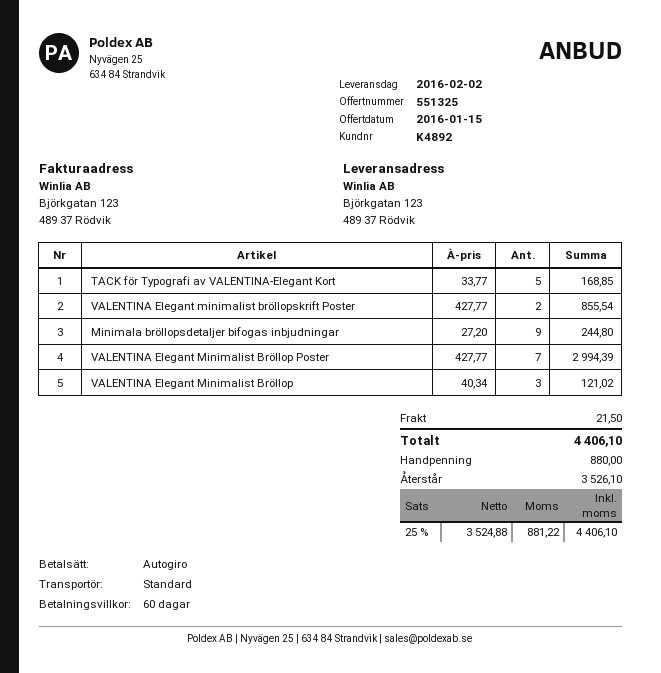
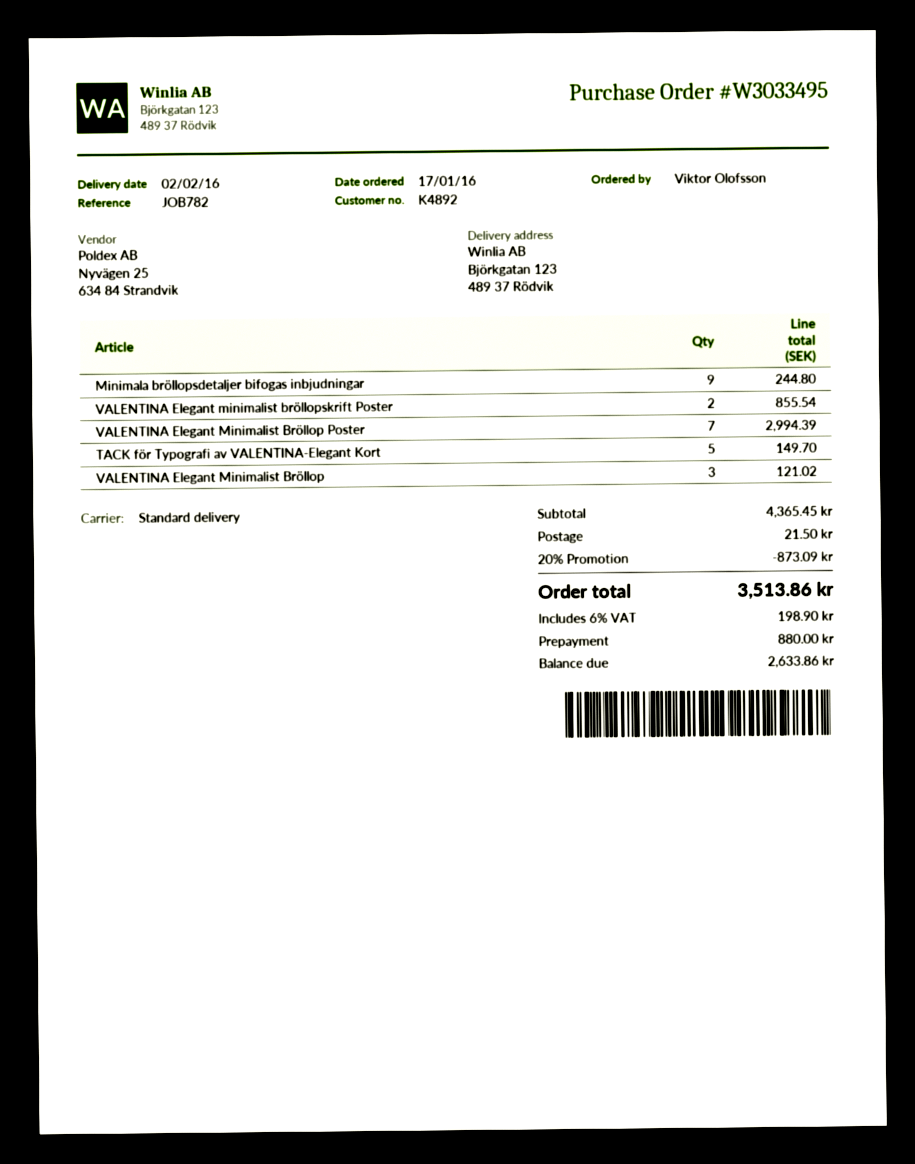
TACK för Typografi av VALENTINA-Elegant Kort: 5 for 168.85 -> 5 for 149.70
discount: none -> 20% = 873.09
tax: 25% = 881.22 -> 6% = 198.90
total: 4406.10 -> 3513.86
balance: 3526.10 -> 2633.86

